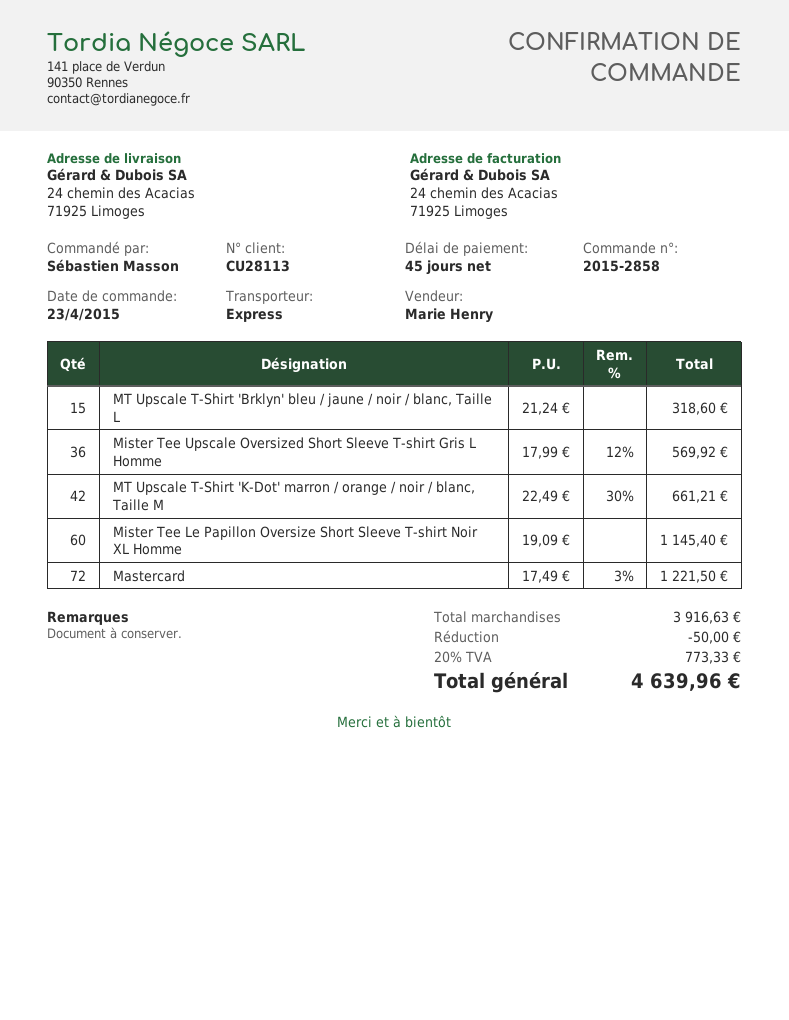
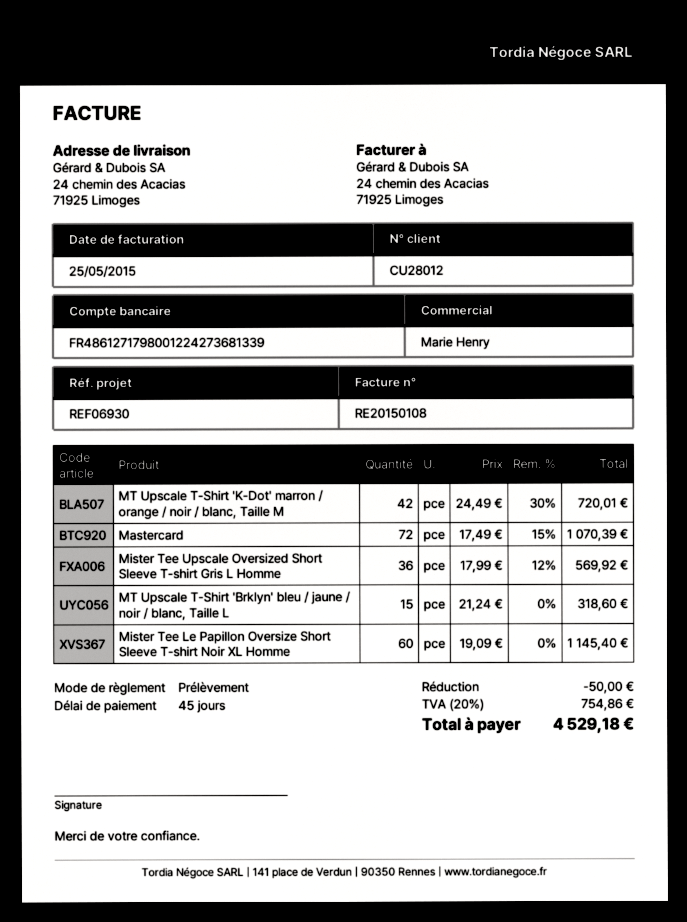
customer number: CU28113 -> CU28012
MT Upscale T-Shirt 'K-Dot' marron / orange / noir / blanc, Taille M: 42 x 22.49 - 30% = 661.21 -> 42 x 24.49 - 30% = 720.01
Mastercard: 72 x 17.49 - 3% = 1221.50 -> 72 x 17.49 - 15% = 1070.39
tax: 20% = 773.33 -> 20% = 754.86
total: 4639.96 -> 4529.18

